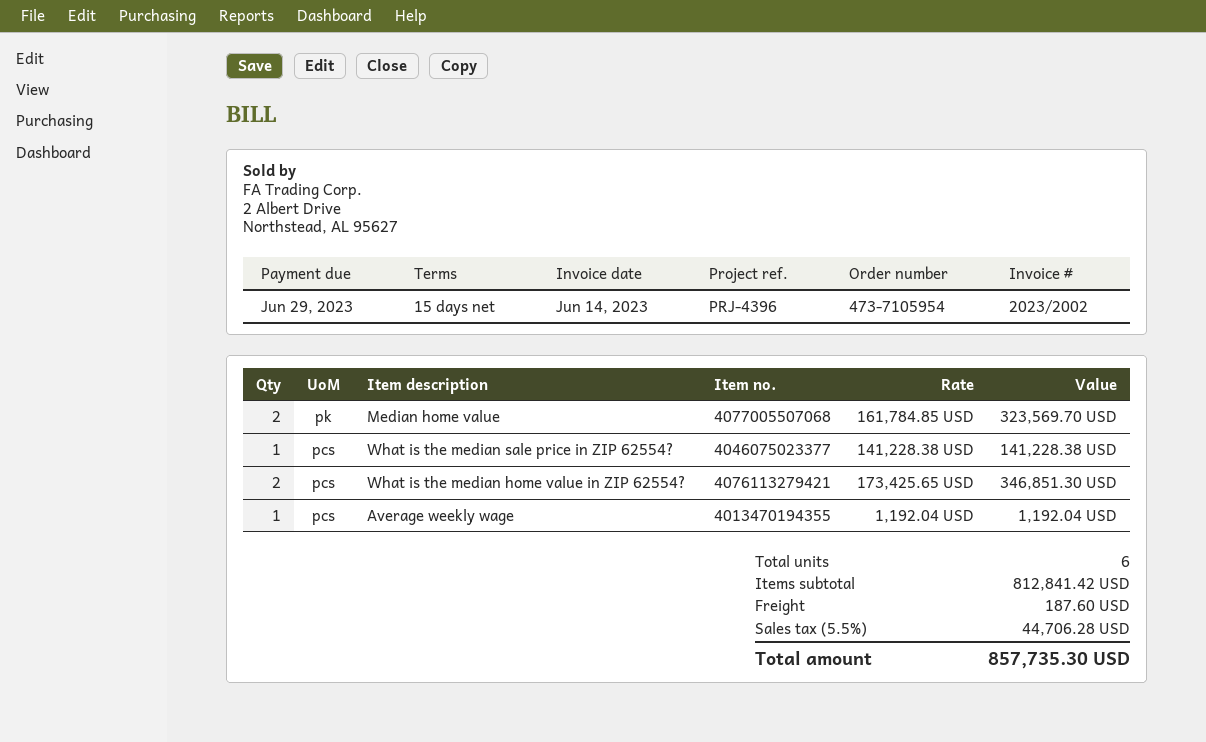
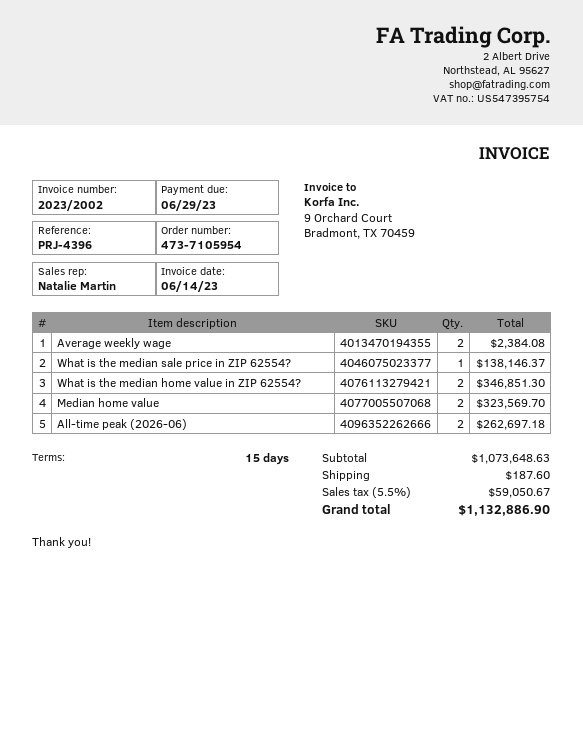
What is the median sale price in ZIP 62554?: 1 for 141228.38 -> 1 for 138146.37
Average weekly wage: 1 for 1192.04 -> 2 for 2384.08
All-time peak (2026-06): none -> 2 for 262697.18
subtotal: 812841.42 -> 1073648.63
tax: 5.5% = 44706.28 -> 5.5% = 59050.67
total: 857735.30 -> 1132886.90

